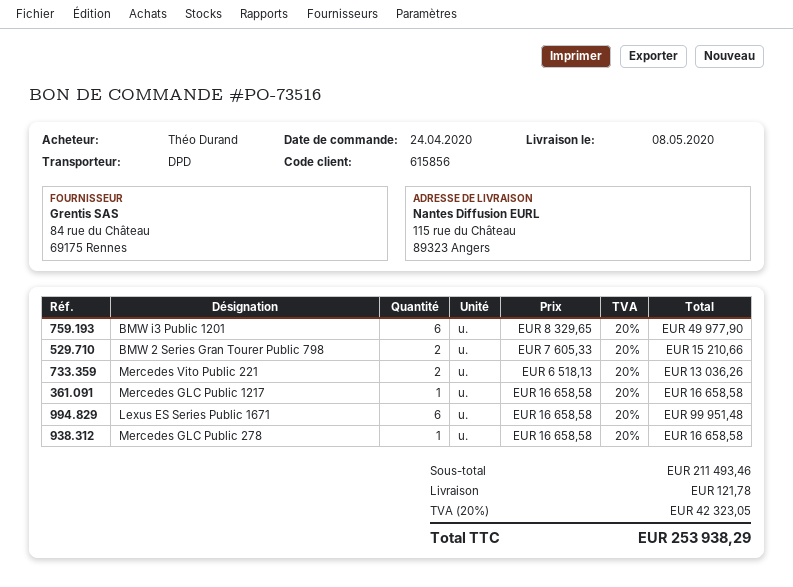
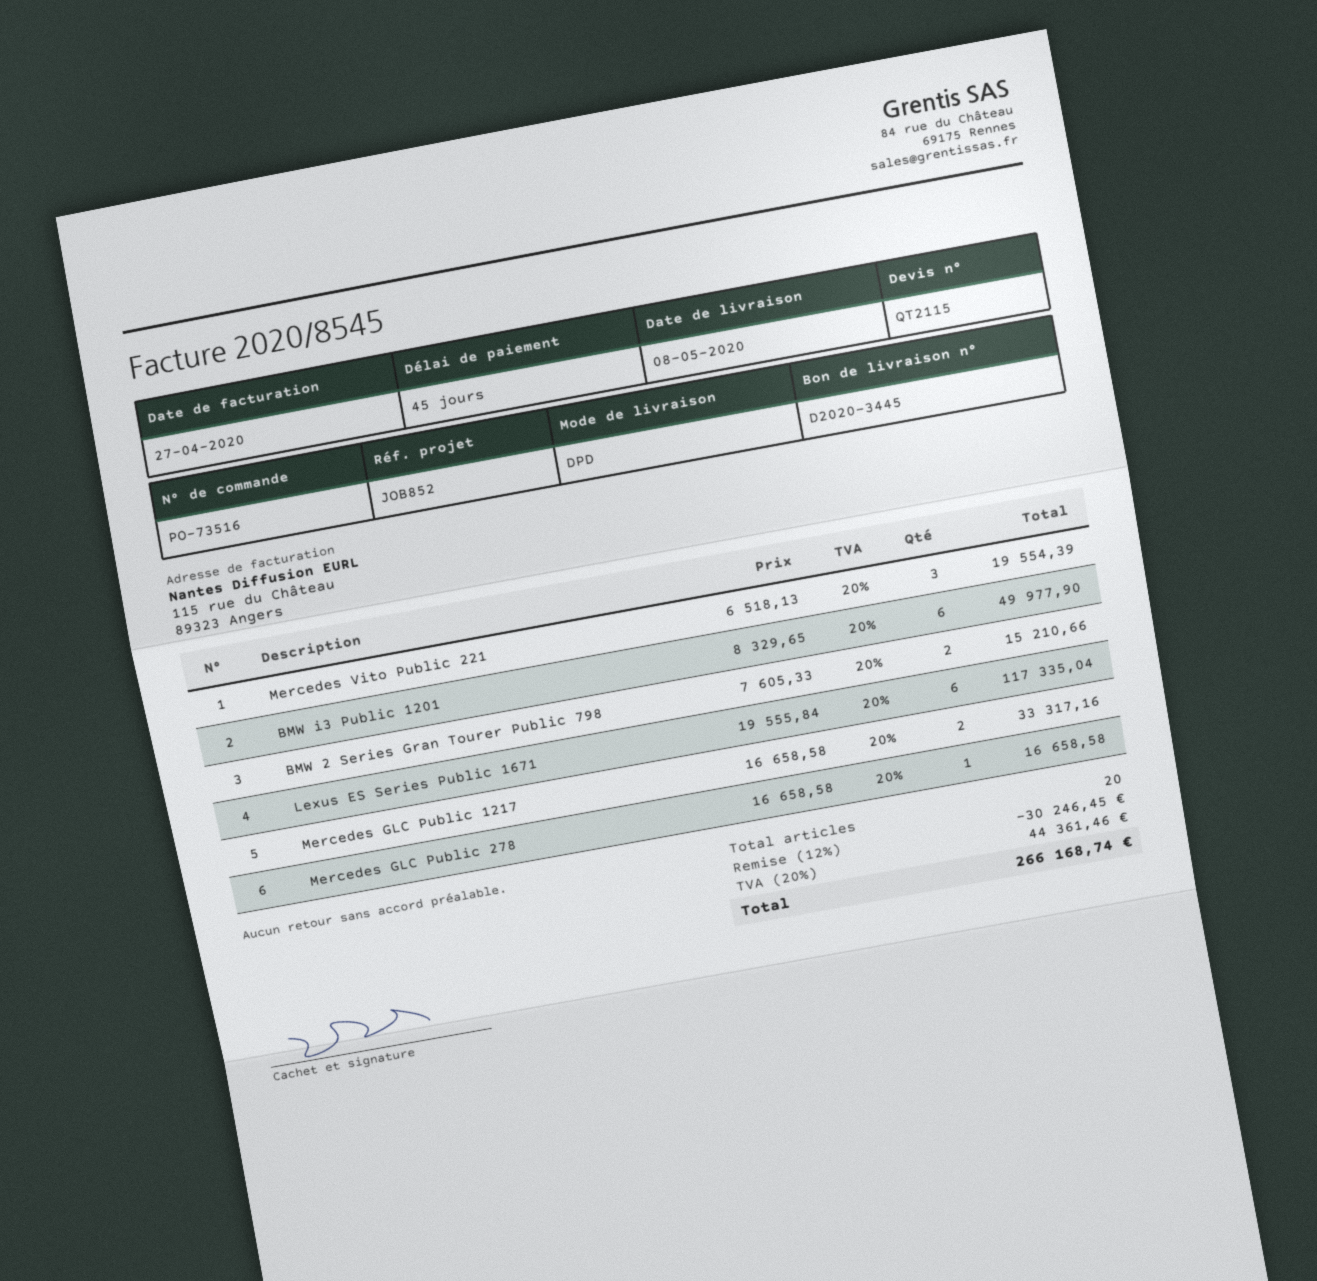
Mercedes Vito Public 221: 2 x 6518.13 = 13036.26 -> 3 x 6518.13 = 19554.39
Mercedes GLC Public 1217: 1 x 16658.58 = 16658.58 -> 2 x 16658.58 = 33317.16
Lexus ES Series Public 1671: 6 x 16658.58 = 99951.48 -> 6 x 19555.84 = 117335.04
discount: none -> 12% = 30246.45
shipping: 121.78 -> none
tax: 20% = 42323.05 -> 20% = 44361.46
total: 253938.29 -> 266168.74

